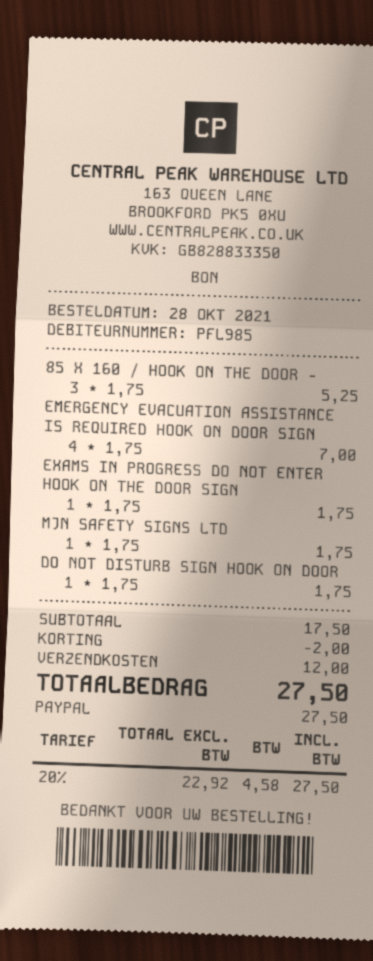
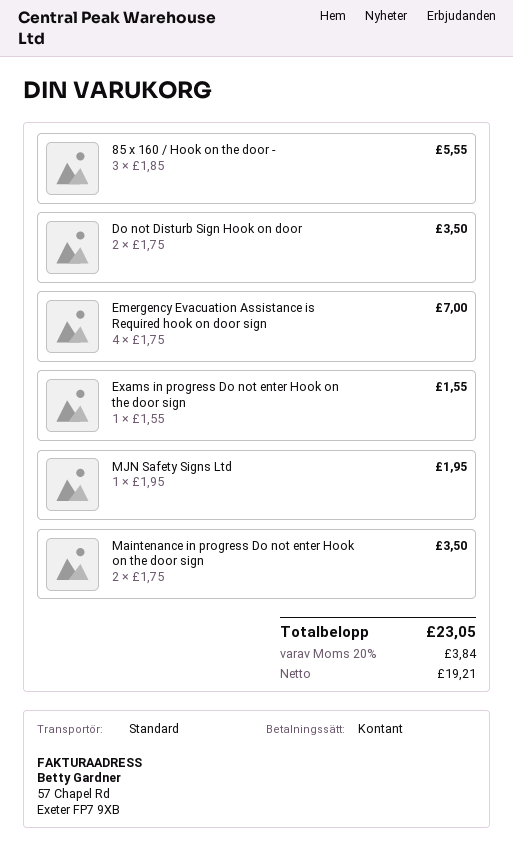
payment method: PayPal -> cash
85 X 160 / HOOK ON THE DOOR -: 3 x 1.75 = 5.25 -> 3 x 1.85 = 5.55
EXAMS IN PROGRESS DO NOT ENTER HOOK ON THE DOOR SIGN: 1 x 1.75 = 1.75 -> 1 x 1.55 = 1.55
MJN SAFETY SIGNS LTD: 1 x 1.75 = 1.75 -> 1 x 1.95 = 1.95
DO NOT DISTURB SIGN HOOK ON DOOR: 1 x 1.75 = 1.75 -> 2 x 1.75 = 3.50
Maintenance in progress Do not enter Hook on the door sign: none -> 2 x 1.75 = 3.50
discount: 2.00 -> none
shipping: 12.00 -> none
net: 22.92 -> 19.21
tax: 20% = 4.58 -> 20% = 3.84
total: 27.50 -> 23.05

